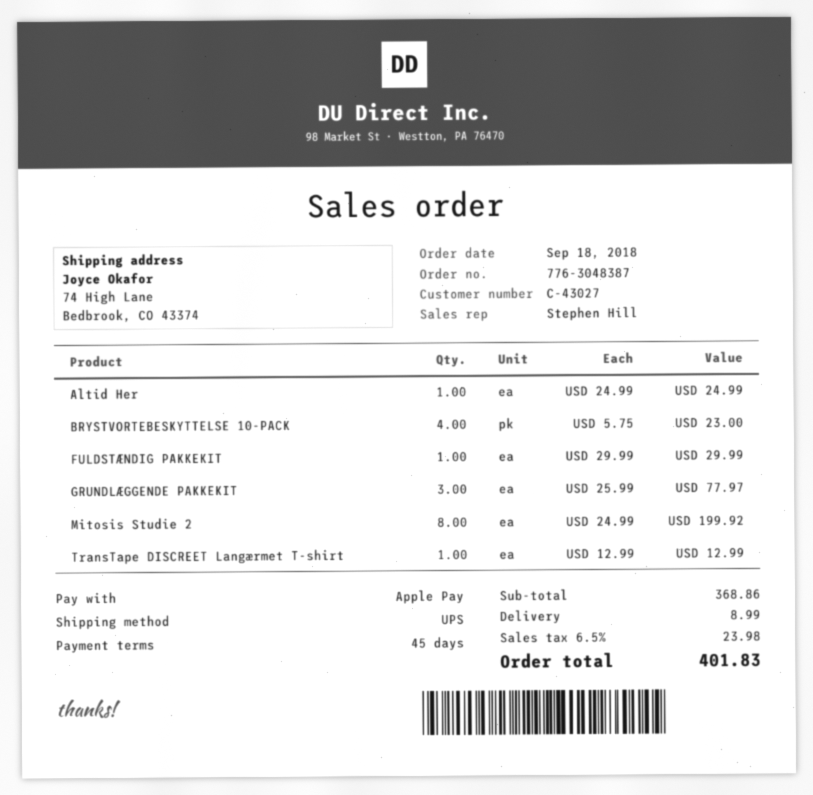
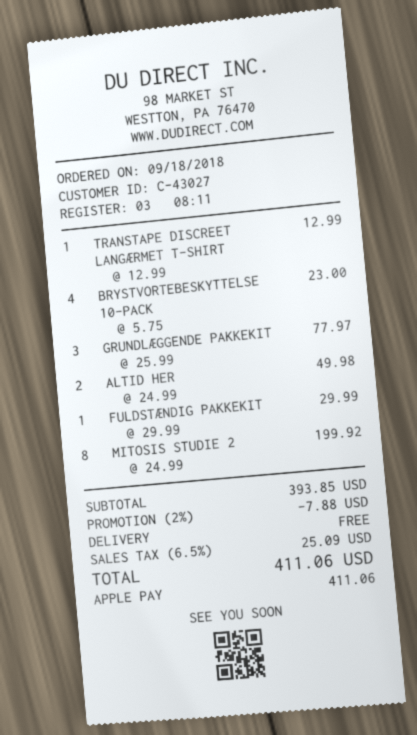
Altid Her: 1 x 24.99 = 24.99 -> 2 x 24.99 = 49.98
subtotal: 368.86 -> 393.85
discount: none -> 2% = 7.88
shipping: 8.99 -> 0.00
tax: 6.5% = 23.98 -> 6.5% = 25.09
total: 401.83 -> 411.06

